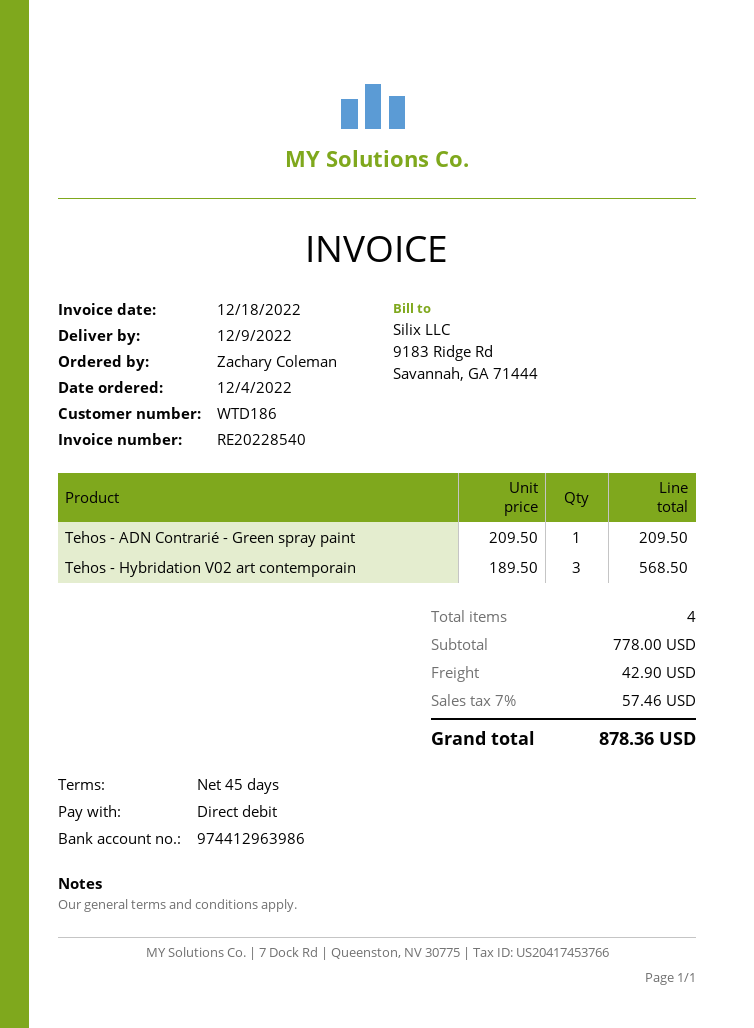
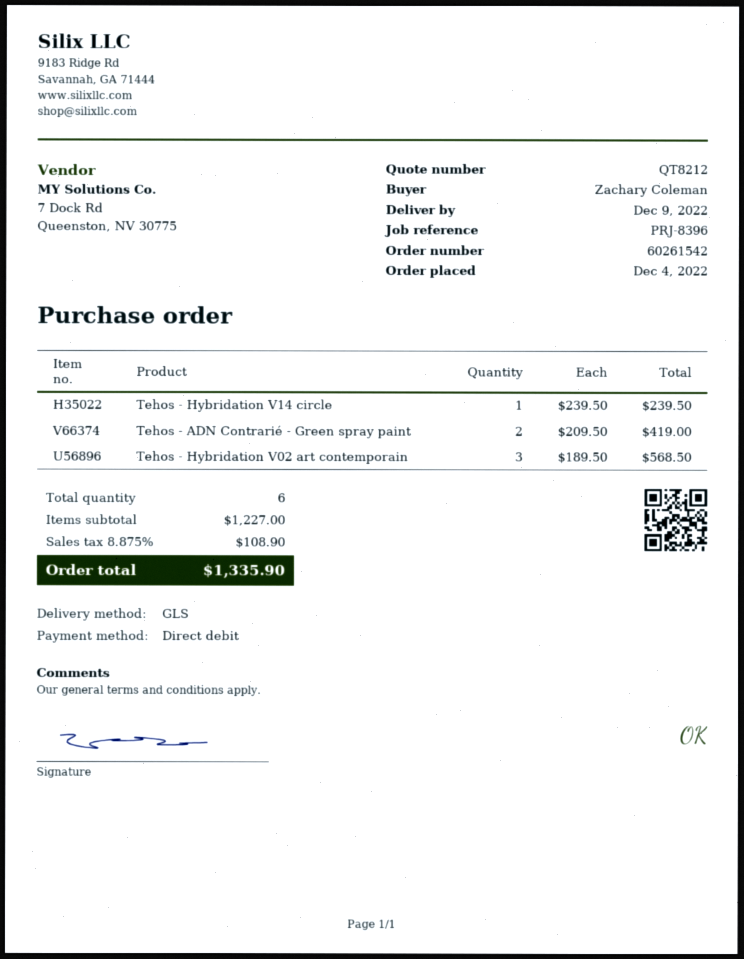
Tehos - ADN Contrarié - Green spray paint: 1 x 209.50 = 209.50 -> 2 x 209.50 = 419.00
Tehos - Hybridation V14 circle: none -> 1 x 239.50 = 239.50
total quantity: 4 -> 6
subtotal: 778.00 -> 1227.00
shipping: 42.90 -> none
tax: 7% = 57.46 -> 8.875% = 108.90
total: 878.36 -> 1335.90

